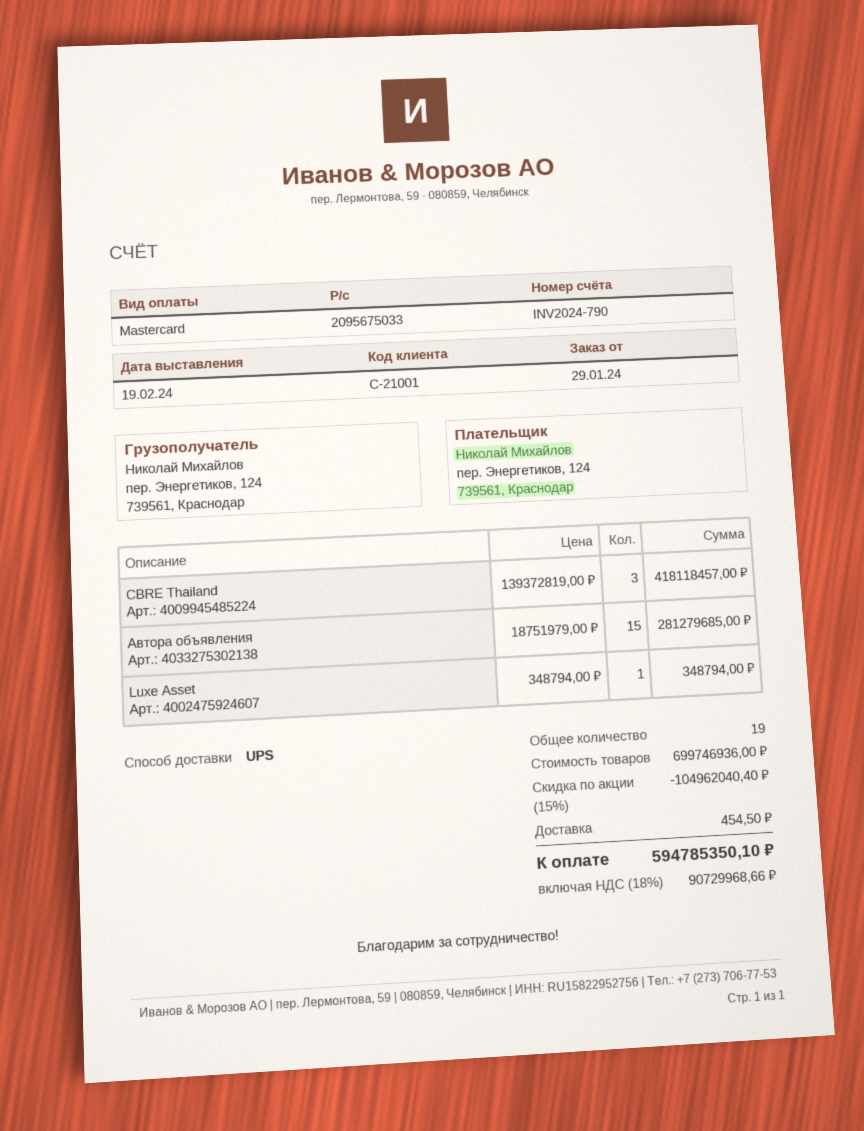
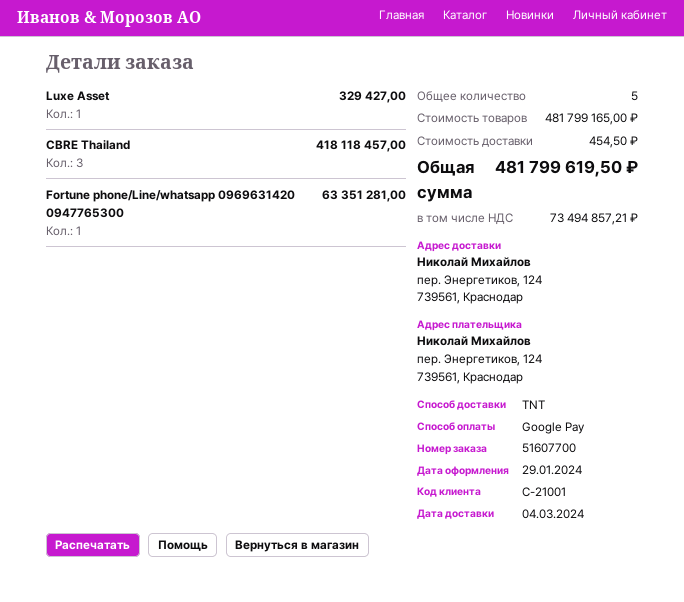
payment method: Mastercard -> Google Pay
shipping method: UPS -> TNT
Автора объявления: 15 for 281279685.00 -> none
Luxe Asset: 1 for 348794.00 -> 1 for 329427.00
Fortune phone/Line/whatsapp 0969631420 0947765300: none -> 1 for 63351281.00
total quantity: 19 -> 5
subtotal: 699746936.00 -> 481799165.00
discount: 15% = 104962040.40 -> none
tax: 90729968.66 -> 73494857.21
total: 594785350.10 -> 481799619.50

